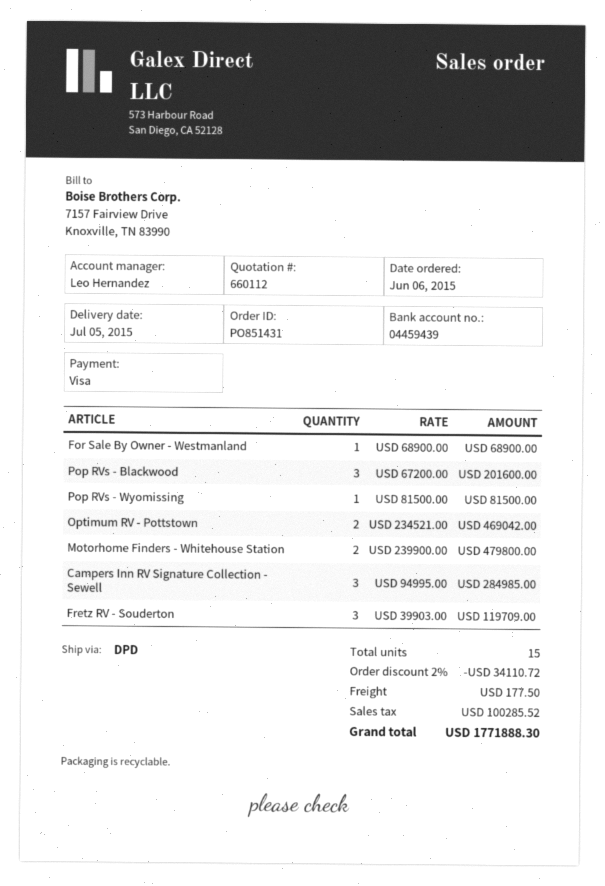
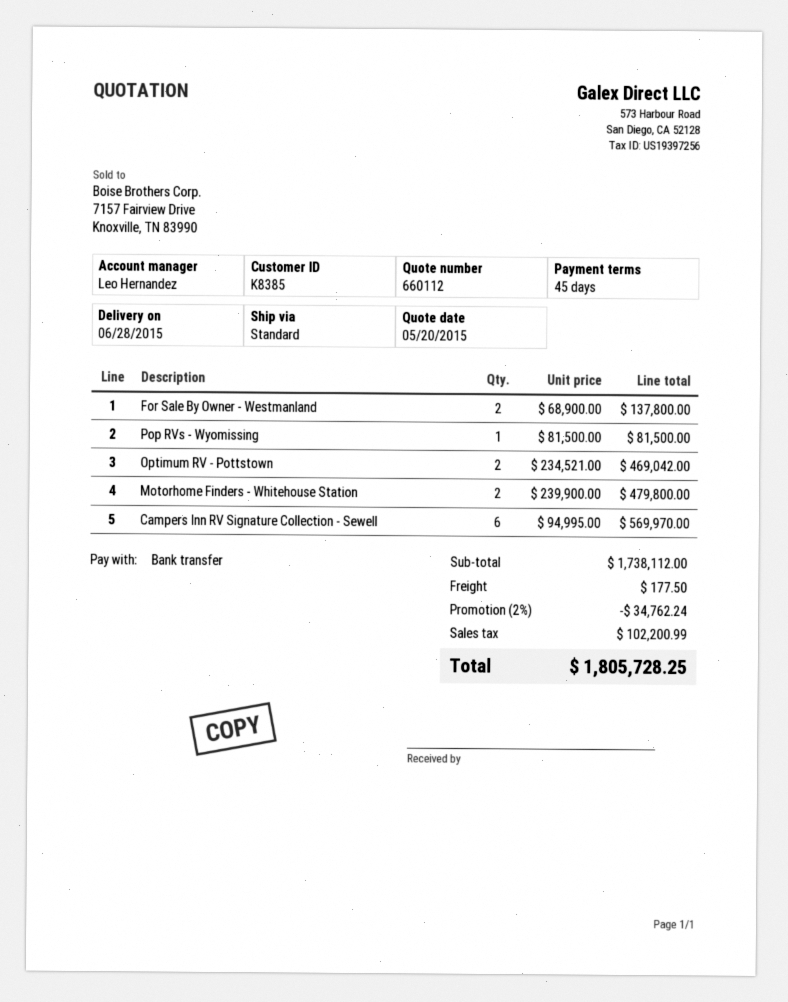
delivery date: 2015-07-05 -> 2015-06-28
payment method: Visa -> bank transfer
shipping method: DPD -> standard
For Sale By Owner - Westmanland: 1 x 68900.00 = 68900.00 -> 2 x 68900.00 = 137800.00
Pop RVs - Blackwood: 3 x 67200.00 = 201600.00 -> none
Campers Inn RV Signature Collection - Sewell: 3 x 94995.00 = 284985.00 -> 6 x 94995.00 = 569970.00
Fretz RV - Souderton: 3 x 39903.00 = 119709.00 -> none
discount: 2% = 34110.72 -> 2% = 34762.24
tax: 100285.52 -> 102200.99
total: 1771888.30 -> 1805728.25

